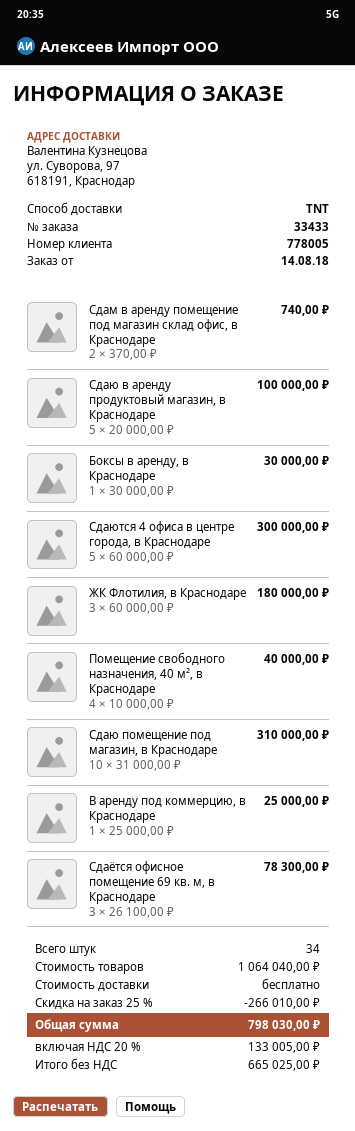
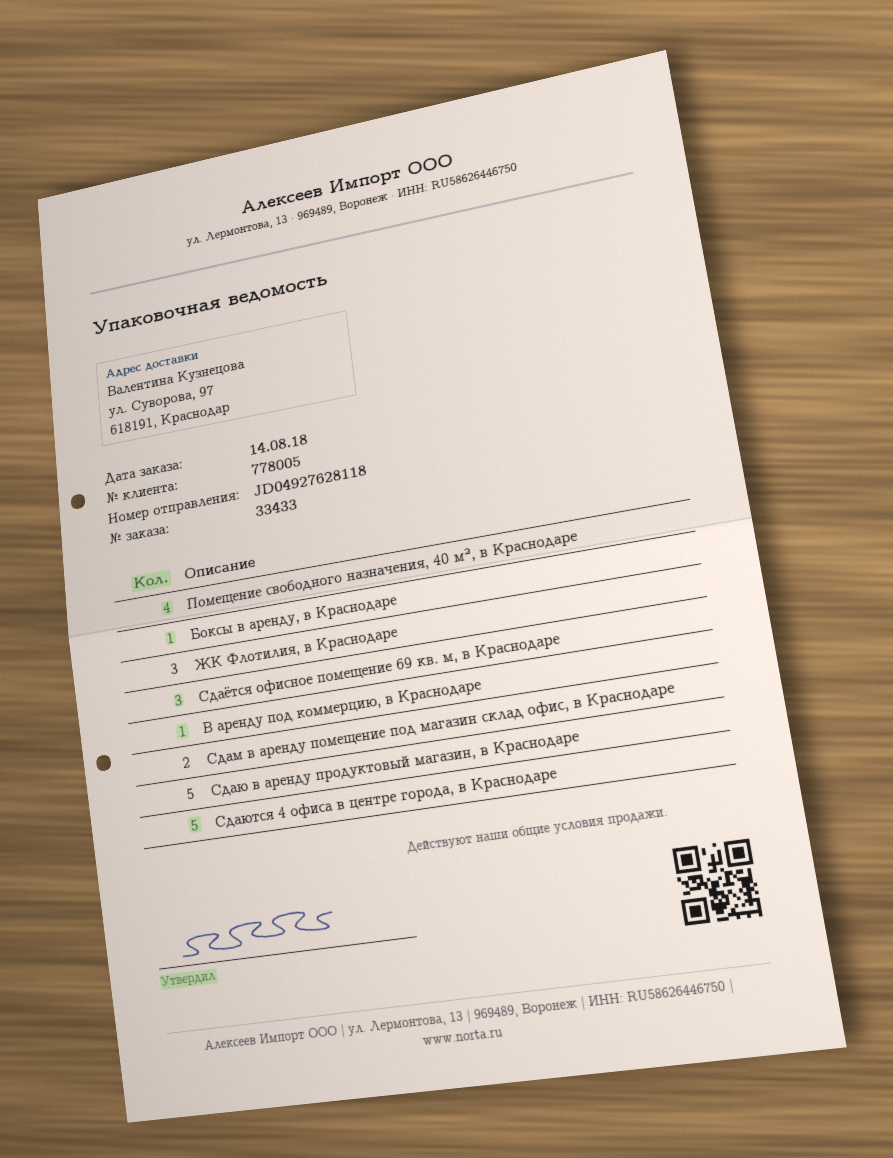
Сдаю помещение под магазин, в Краснодаре: 10 -> none

